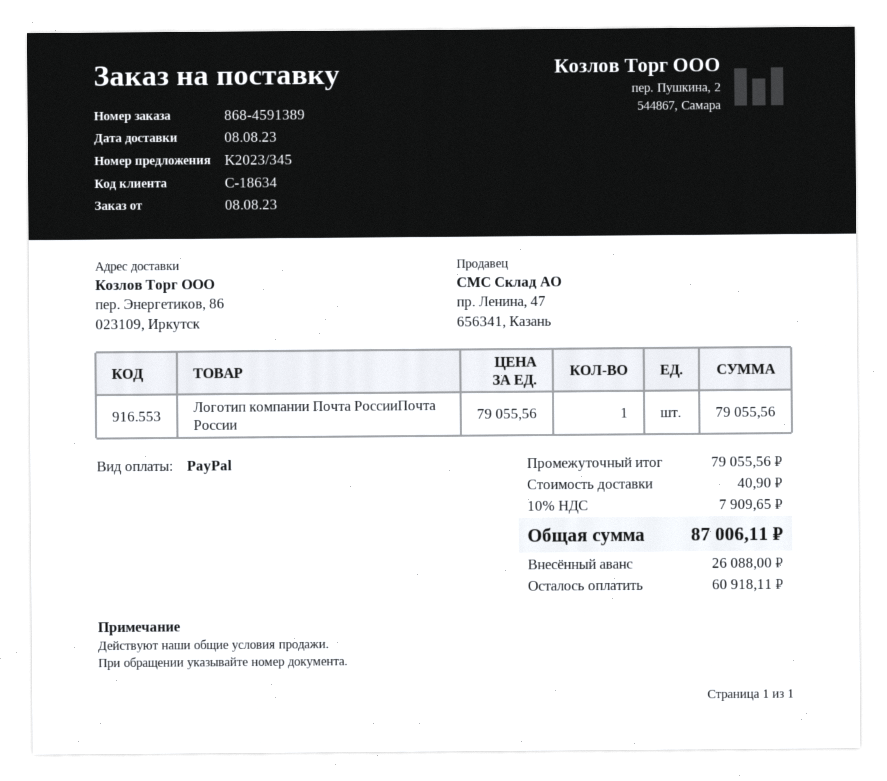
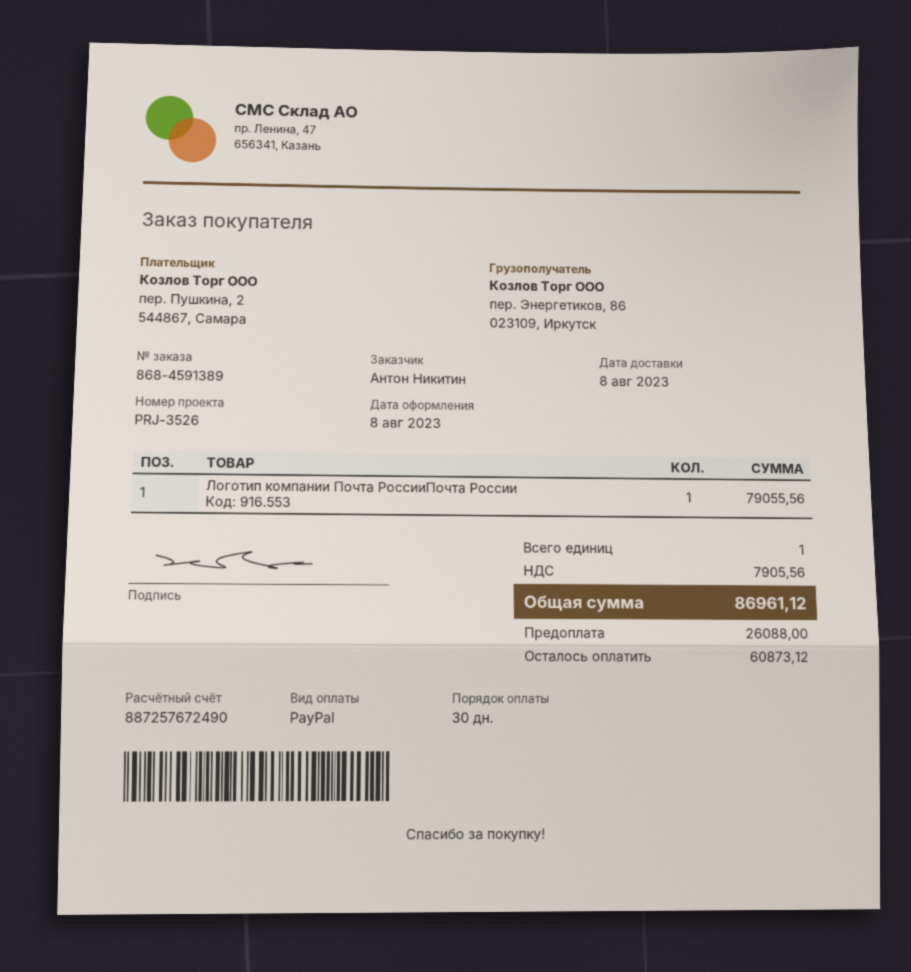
shipping: 40.90 -> none
tax: 7909.65 -> 7905.56
total: 87006.11 -> 86961.12
balance: 60918.11 -> 60873.12

